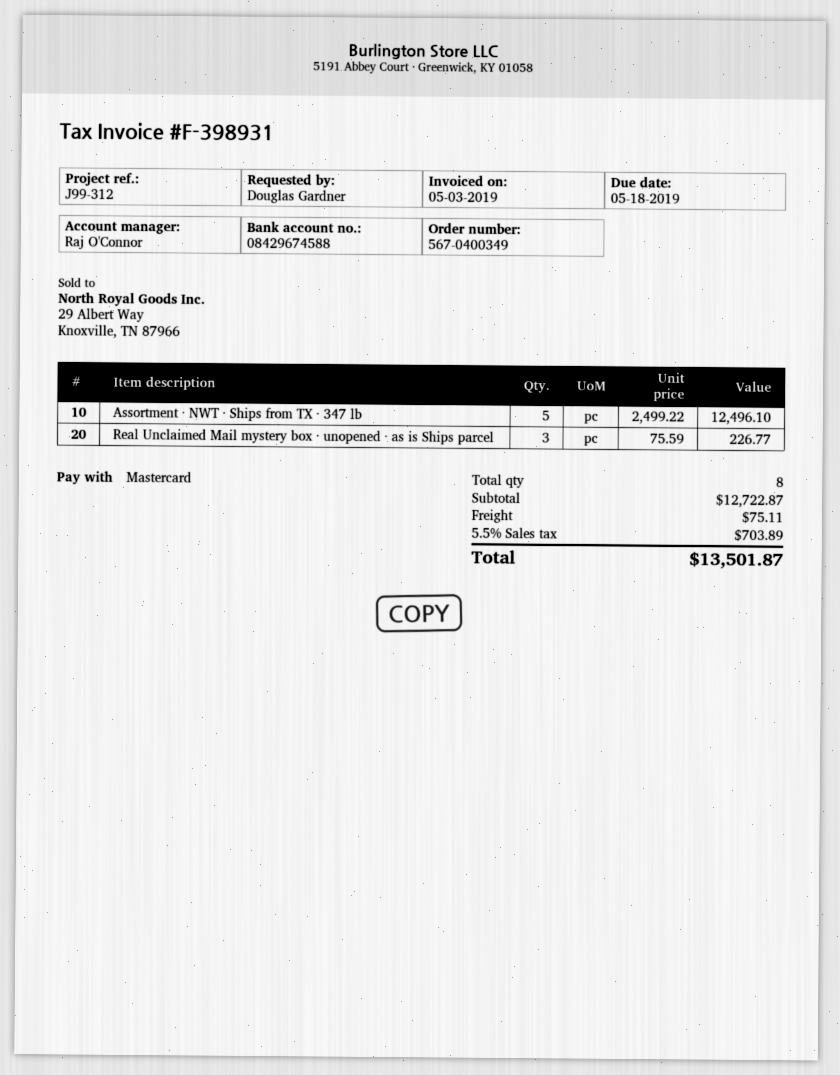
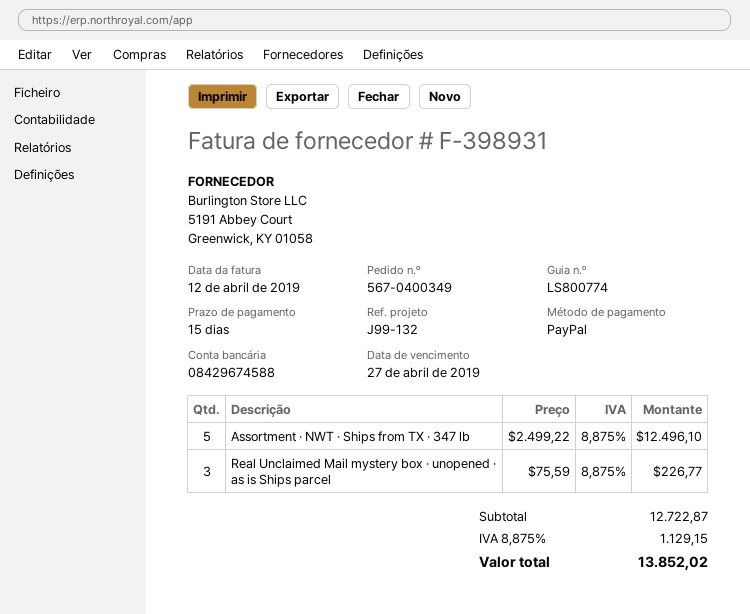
invoice date: 2019-05-03 -> 2019-04-12
due date: 2019-05-18 -> 2019-04-27
reference: J99-312 -> J99-132
payment method: Mastercard -> PayPal
shipping: 75.11 -> none
tax: 5.5% = 703.89 -> 8.875% = 1129.15
total: 13501.87 -> 13852.02

